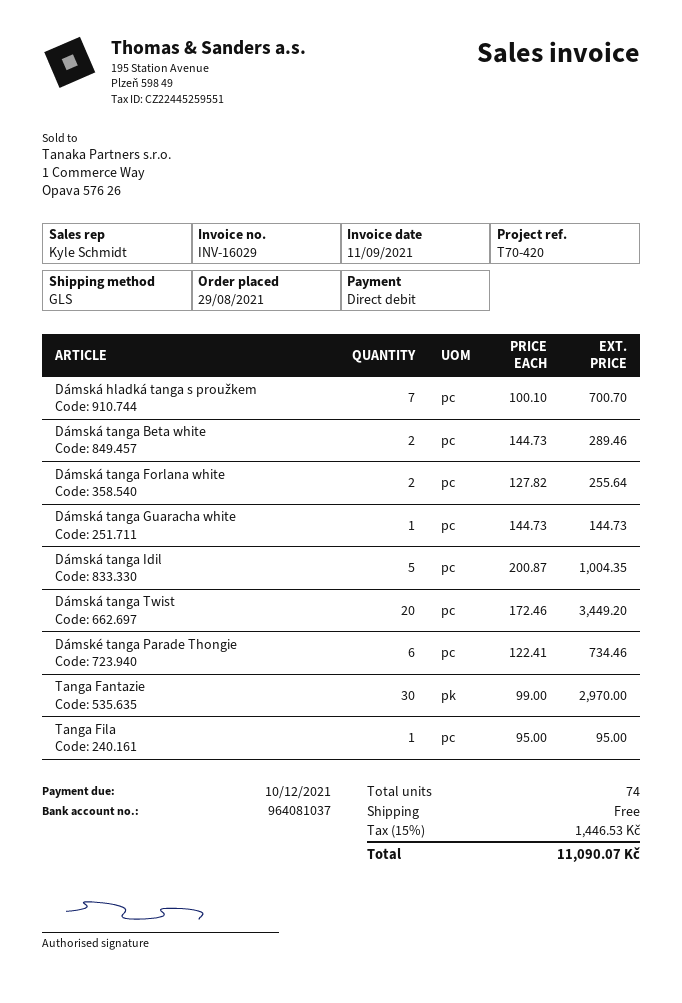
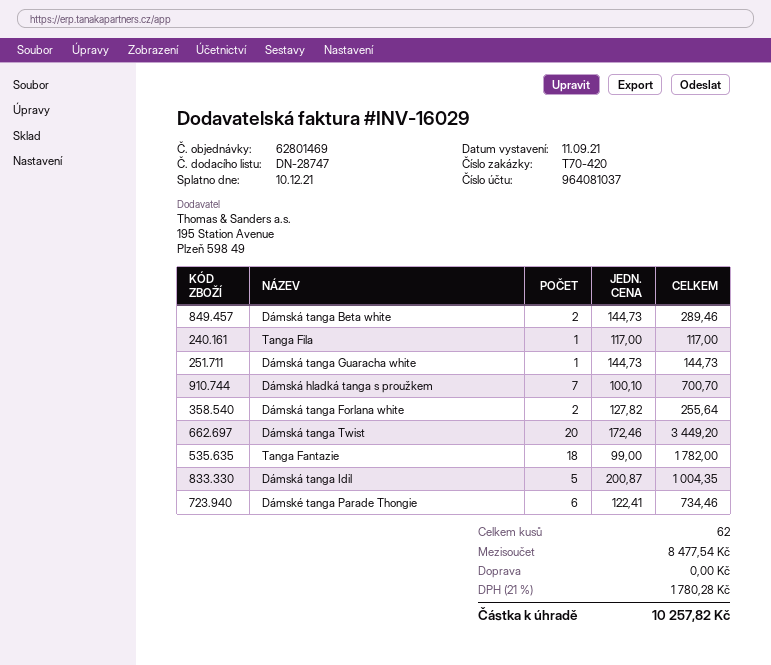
Tanga Fantazie: 30 x 99.00 = 2970.00 -> 18 x 99.00 = 1782.00
Tanga Fila: 1 x 95.00 = 95.00 -> 1 x 117.00 = 117.00
total quantity: 74 -> 62
tax: 15% = 1446.53 -> 21% = 1780.28
total: 11090.07 -> 10257.82

